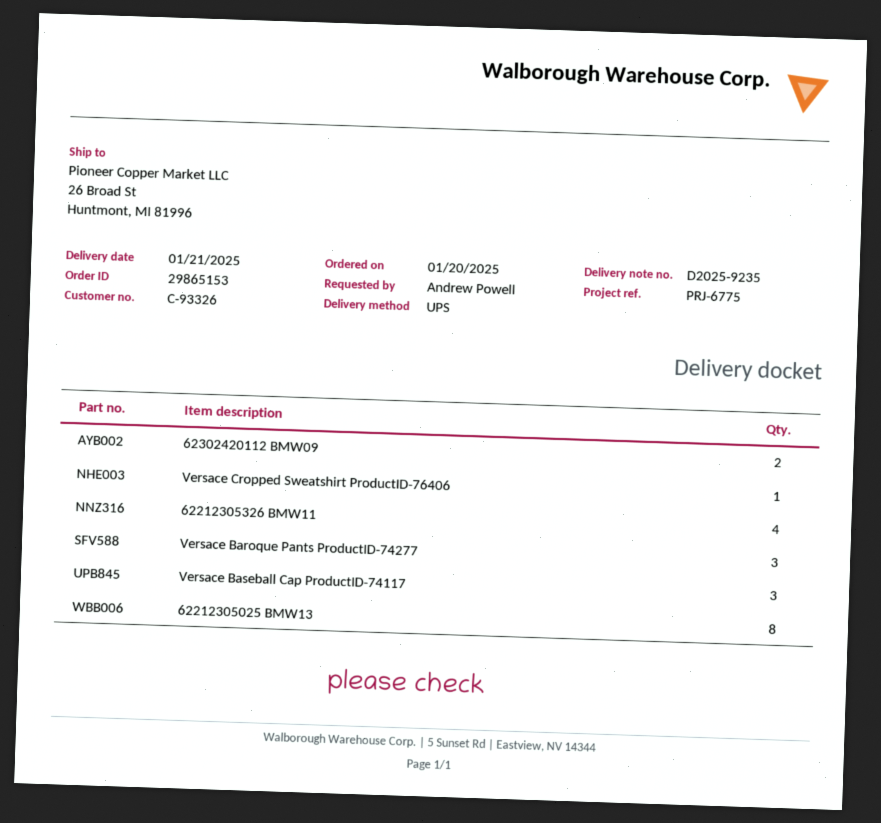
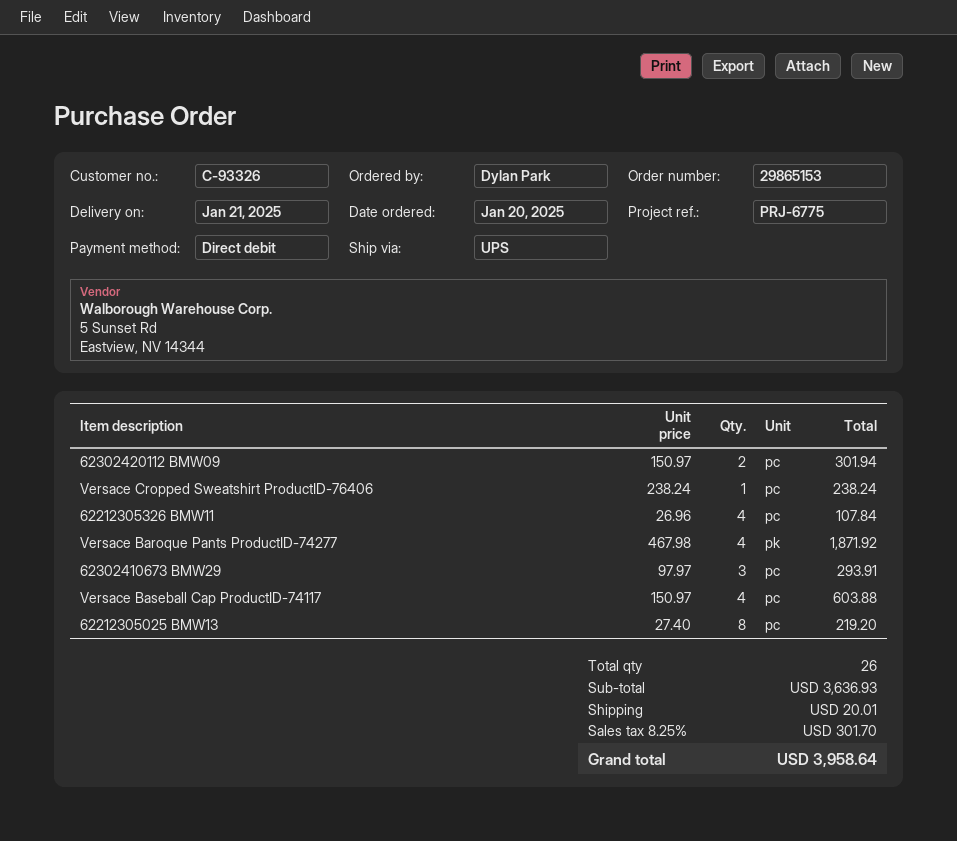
ordered by: Andrew Powell -> Dylan Park
Versace Baroque Pants ProductID-74277: 3 -> 4
Versace Baseball Cap ProductID-74117: 3 -> 4
62302410673 BMW29: none -> 3

